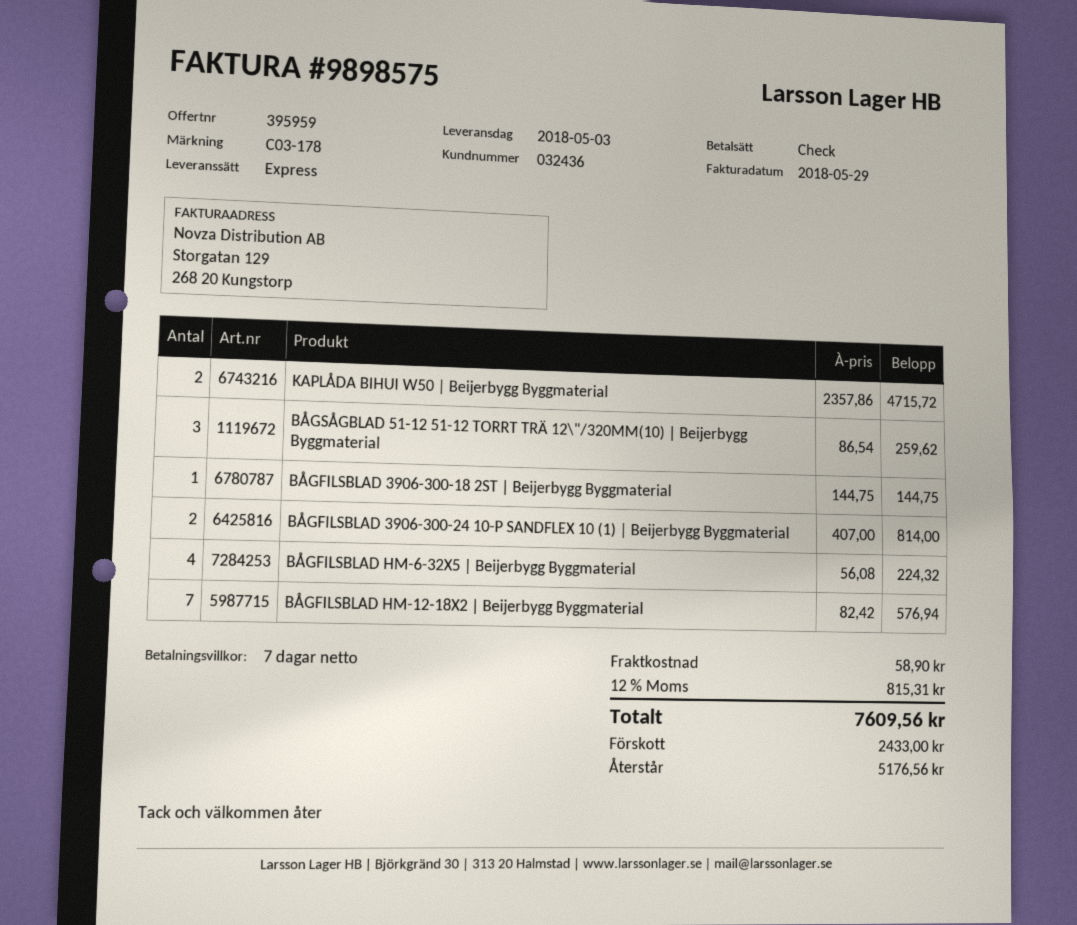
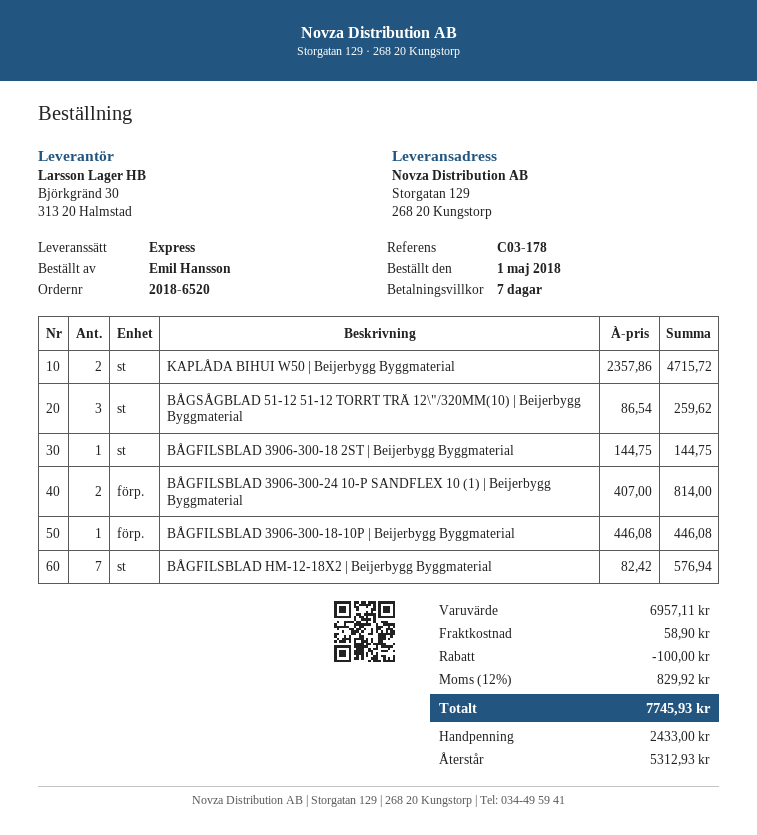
BÅGFILSBLAD HM-6-32X5 | Beijerbygg Byggmaterial: 4 x 56.08 = 224.32 -> none
BÅGFILSBLAD 3906-300-18-10P | Beijerbygg Byggmaterial: none -> 1 x 446.08 = 446.08
discount: none -> 100.00
tax: 12% = 815.31 -> 12% = 829.92
total: 7609.56 -> 7745.93
balance: 5176.56 -> 5312.93

